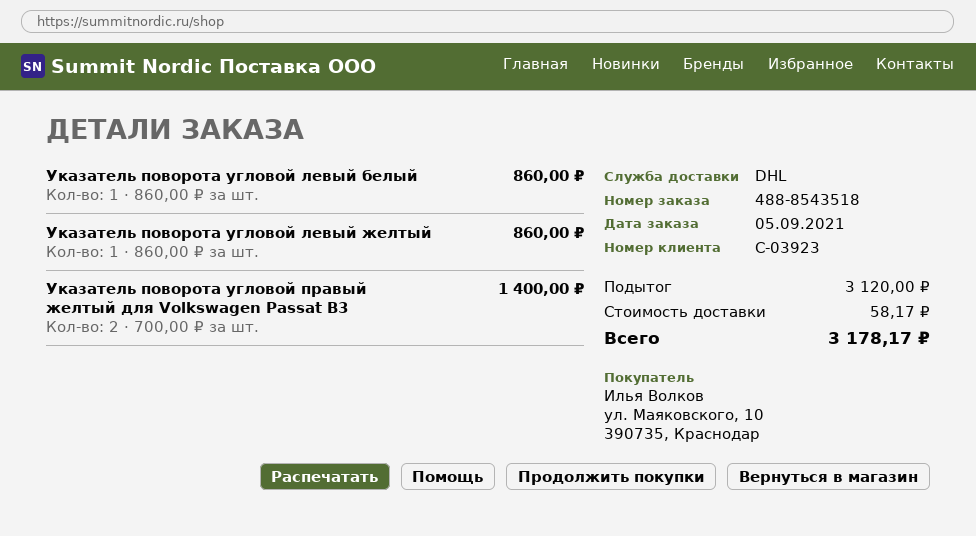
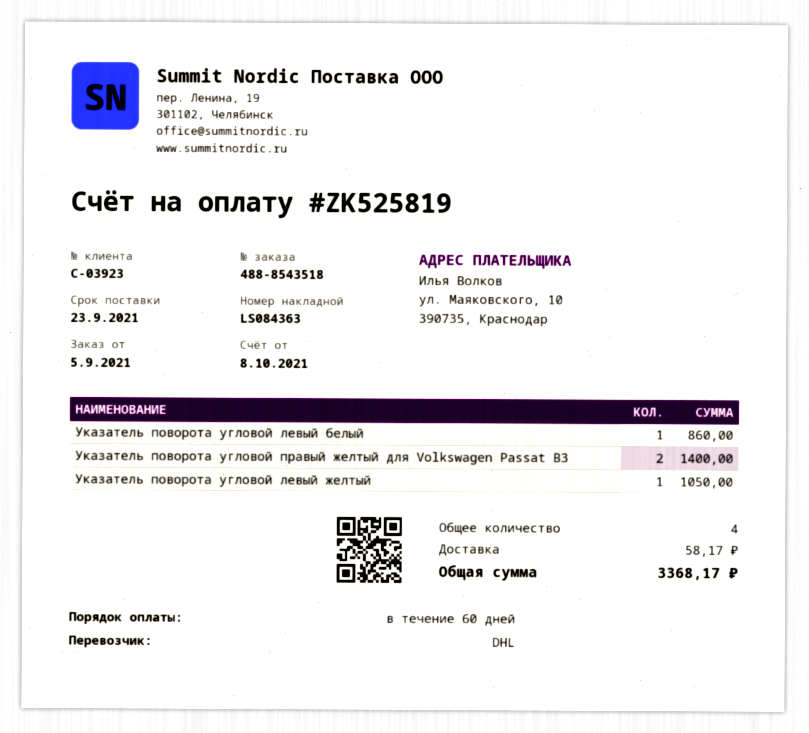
Указатель поворота угловой левый желтый: 1 for 860.00 -> 1 for 1050.00
total: 3178.17 -> 3368.17

